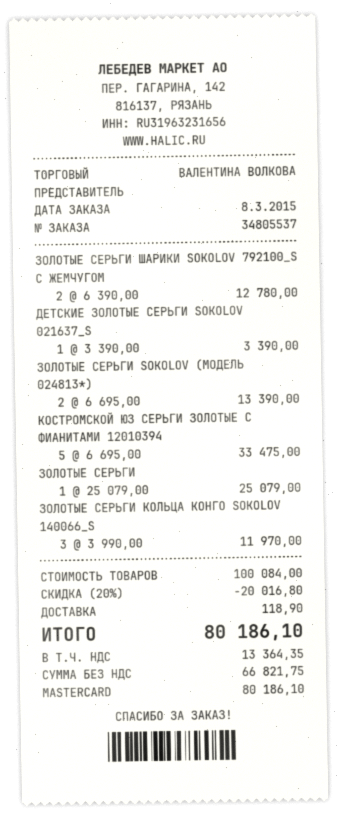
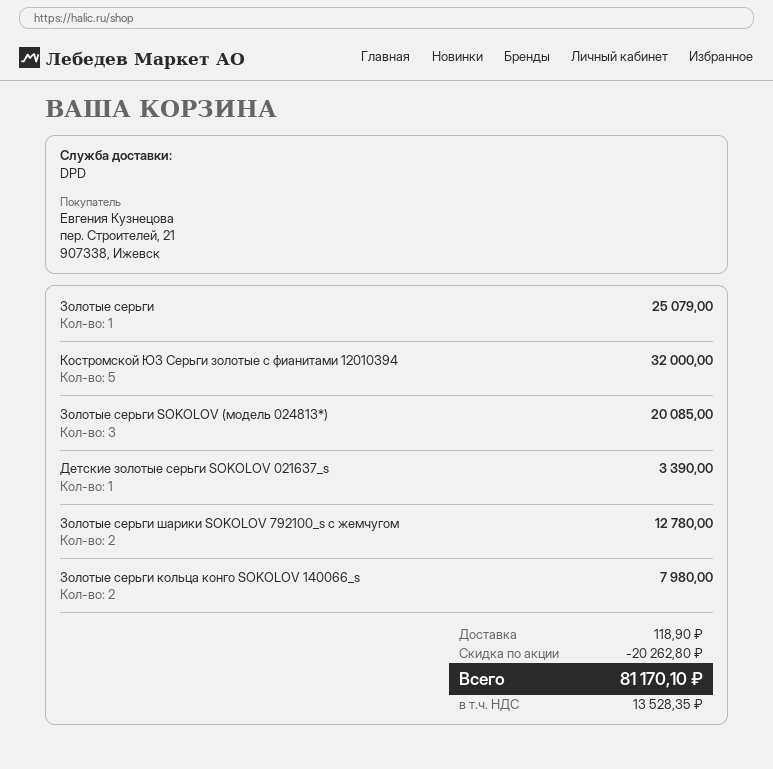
ЗОЛОТЫЕ СЕРЬГИ SOKOLOV (МОДЕЛЬ 024813*): 2 for 13390.00 -> 3 for 20085.00
КОСТРОМСКОЙ ЮЗ СЕРЬГИ ЗОЛОТЫЕ С ФИАНИТАМИ 12010394: 5 for 33475.00 -> 5 for 32000.00
ЗОЛОТЫЕ СЕРЬГИ КОЛЬЦА КОНГО SOKOLOV 140066_S: 3 for 11970.00 -> 2 for 7980.00
discount: 20016.80 -> 20262.80
tax: 13364.35 -> 13528.35
total: 80186.10 -> 81170.10

